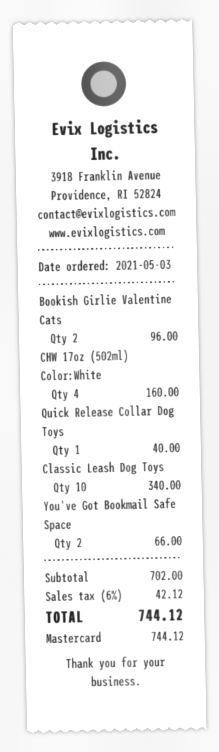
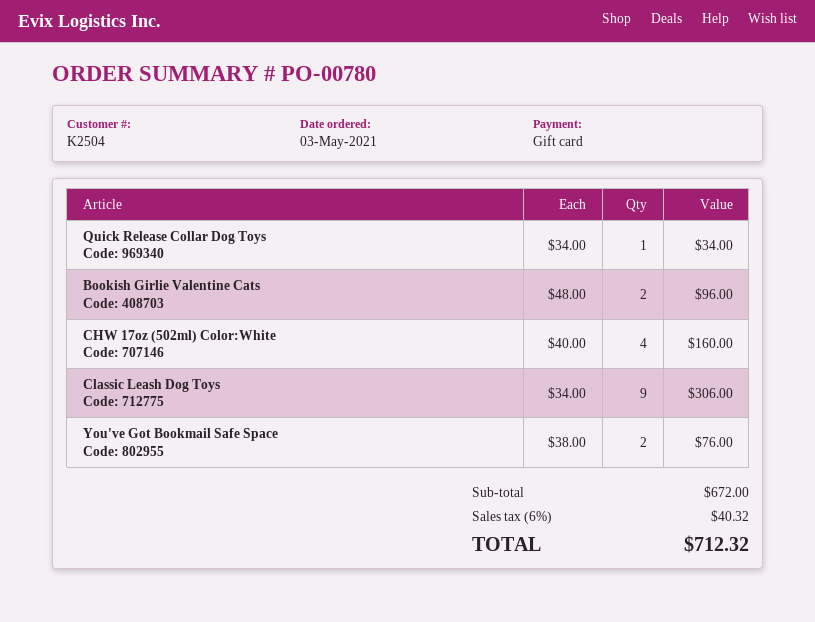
payment method: Mastercard -> gift card
Quick Release Collar Dog Toys: 1 for 40.00 -> 1 for 34.00
Classic Leash Dog Toys: 10 for 340.00 -> 9 for 306.00
You've Got Bookmail Safe Space: 2 for 66.00 -> 2 for 76.00
subtotal: 702.00 -> 672.00
tax: 6% = 42.12 -> 6% = 40.32
total: 744.12 -> 712.32

